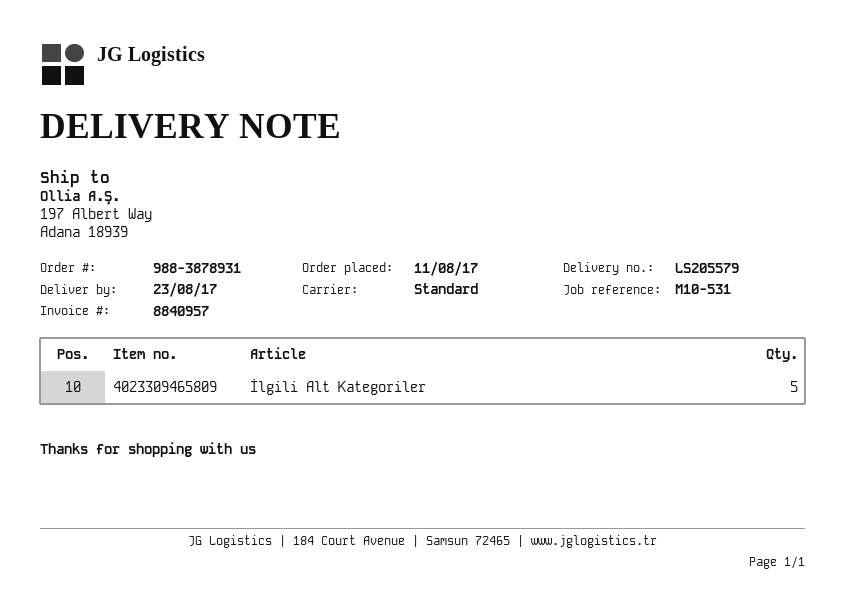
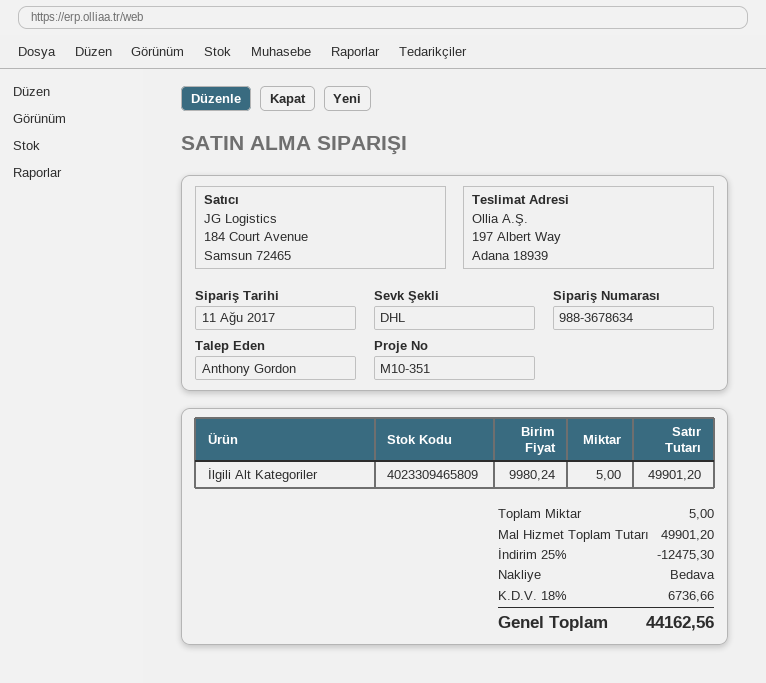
order number: 988-3878931 -> 988-3678634
reference: M10-531 -> M10-351
shipping method: standard -> DHL

